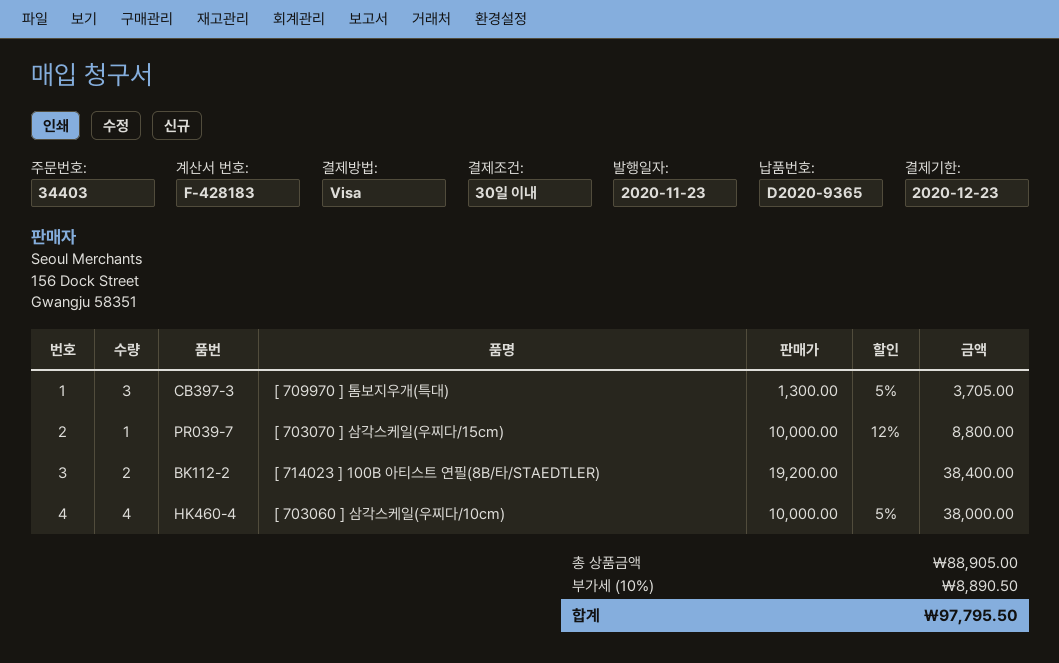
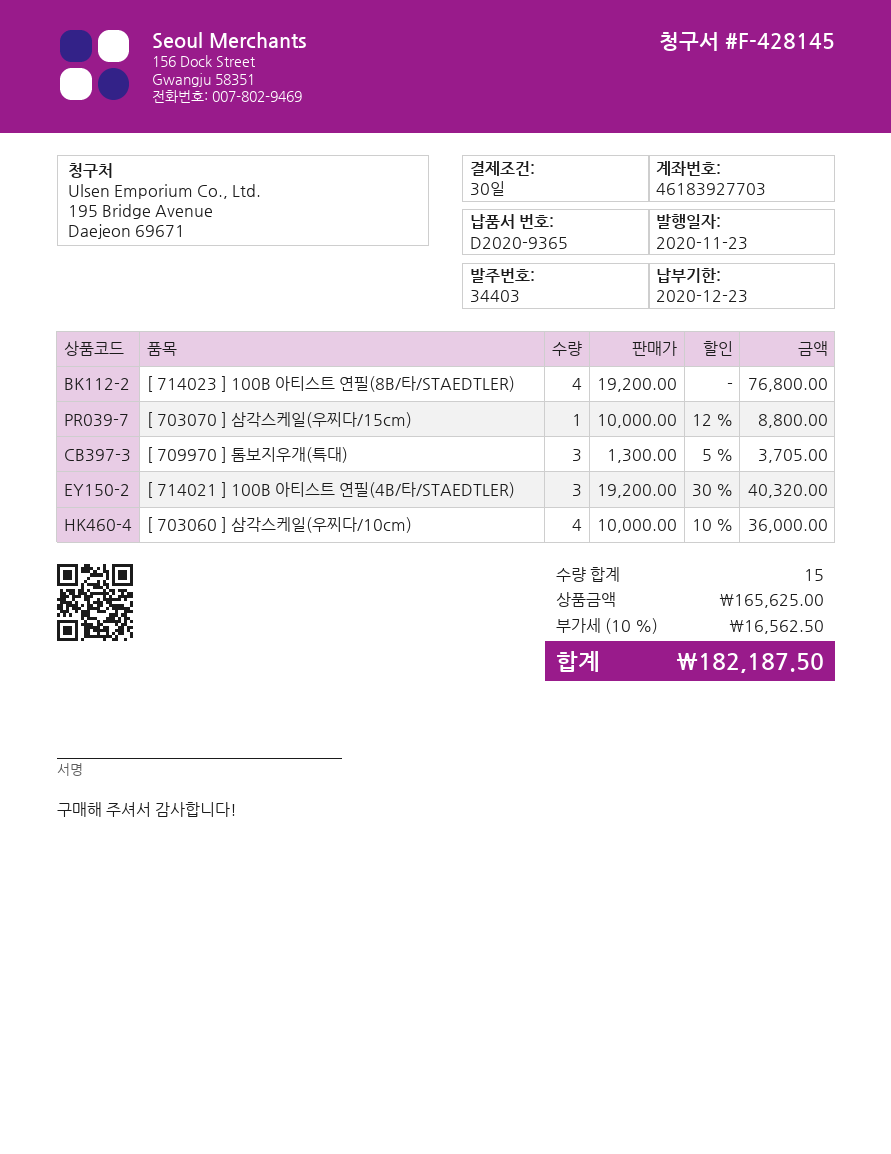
invoice number: F-428183 -> F-428145
[ 714023 ] 100B 아티스트 연필(8B/타/STAEDTLER): 2 x 19200.00 = 38400.00 -> 4 x 19200.00 = 76800.00
[ 703060 ] 삼각스케일(우찌다/10cm): 4 x 10000.00 - 5% = 38000.00 -> 4 x 10000.00 - 10% = 36000.00
[ 714021 ] 100B 아티스트 연필(4B/타/STAEDTLER): none -> 3 x 19200.00 - 30% = 40320.00
subtotal: 88905.00 -> 165625.00
tax: 10% = 8890.50 -> 10% = 16562.50
total: 97795.50 -> 182187.50

